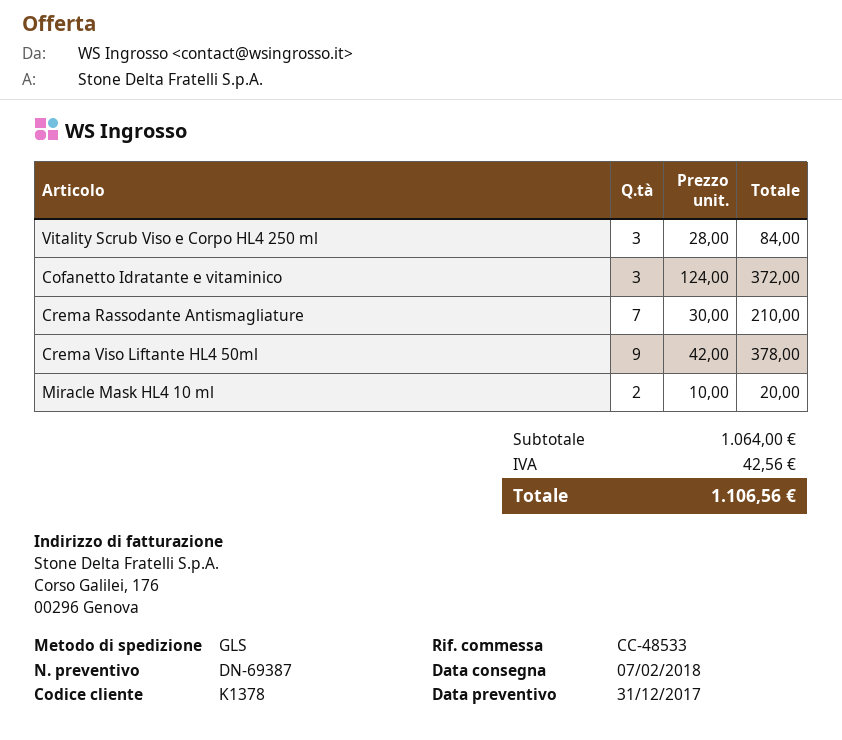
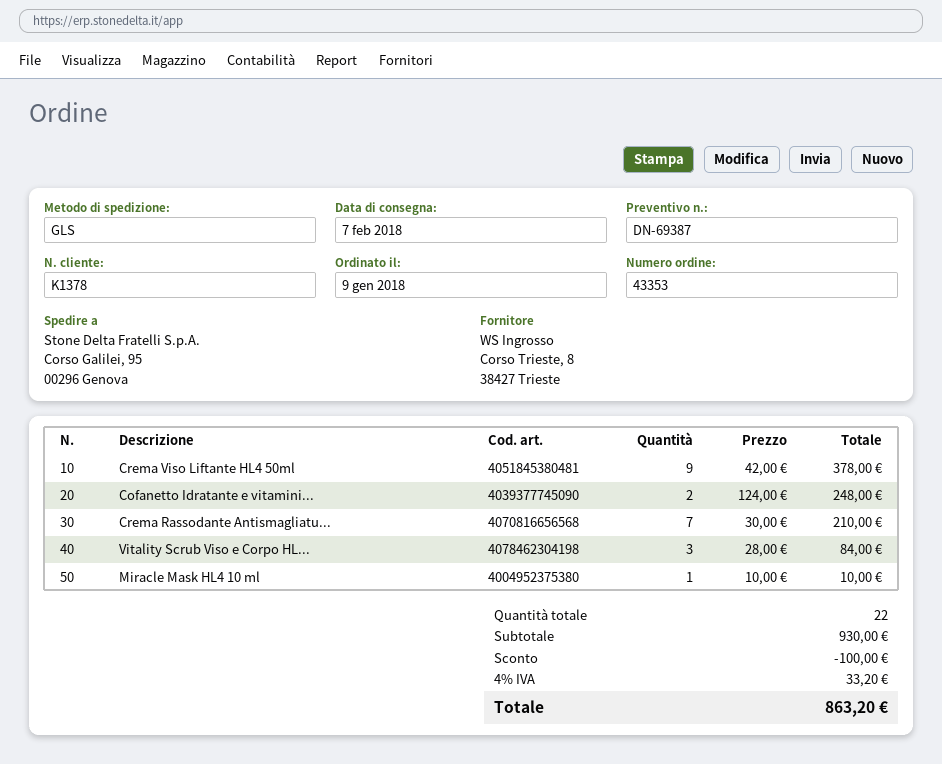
Cofanetto Idratante e vitaminico: 3 x 124.00 = 372.00 -> 2 x 124.00 = 248.00
Miracle Mask HL4 10 ml: 2 x 10.00 = 20.00 -> 1 x 10.00 = 10.00
subtotal: 1064.00 -> 930.00
discount: none -> 100.00
tax: 42.56 -> 33.20
total: 1106.56 -> 863.20

